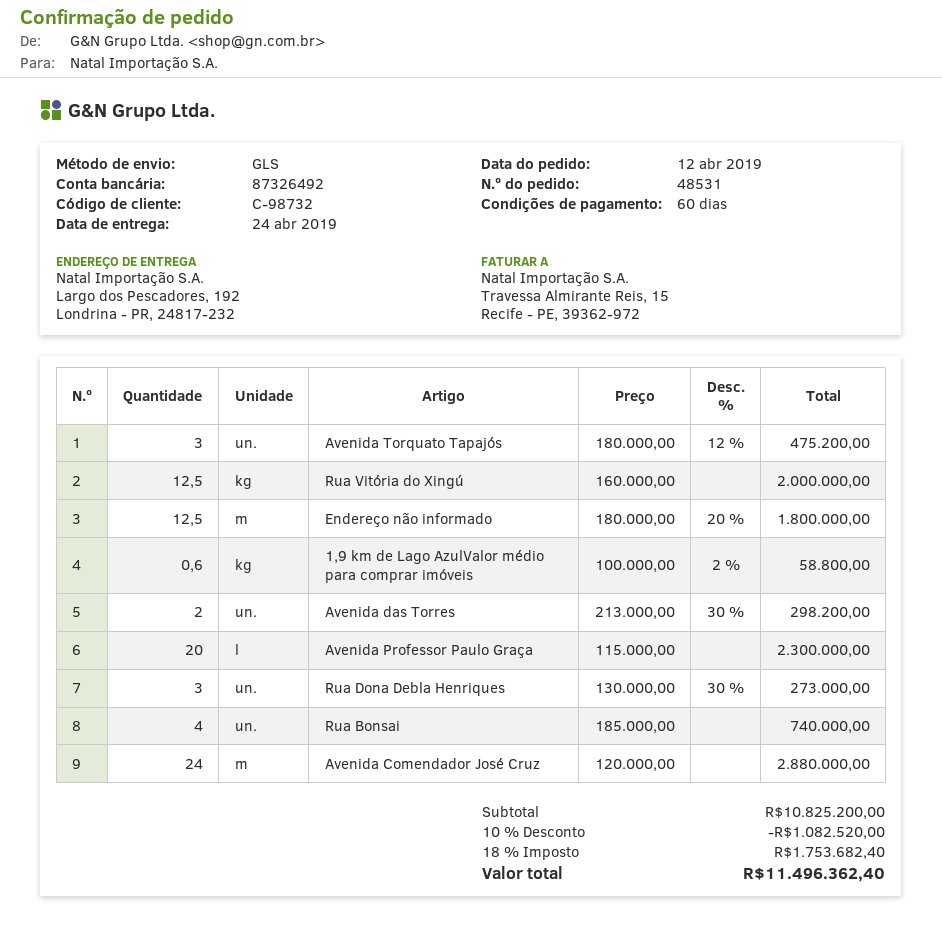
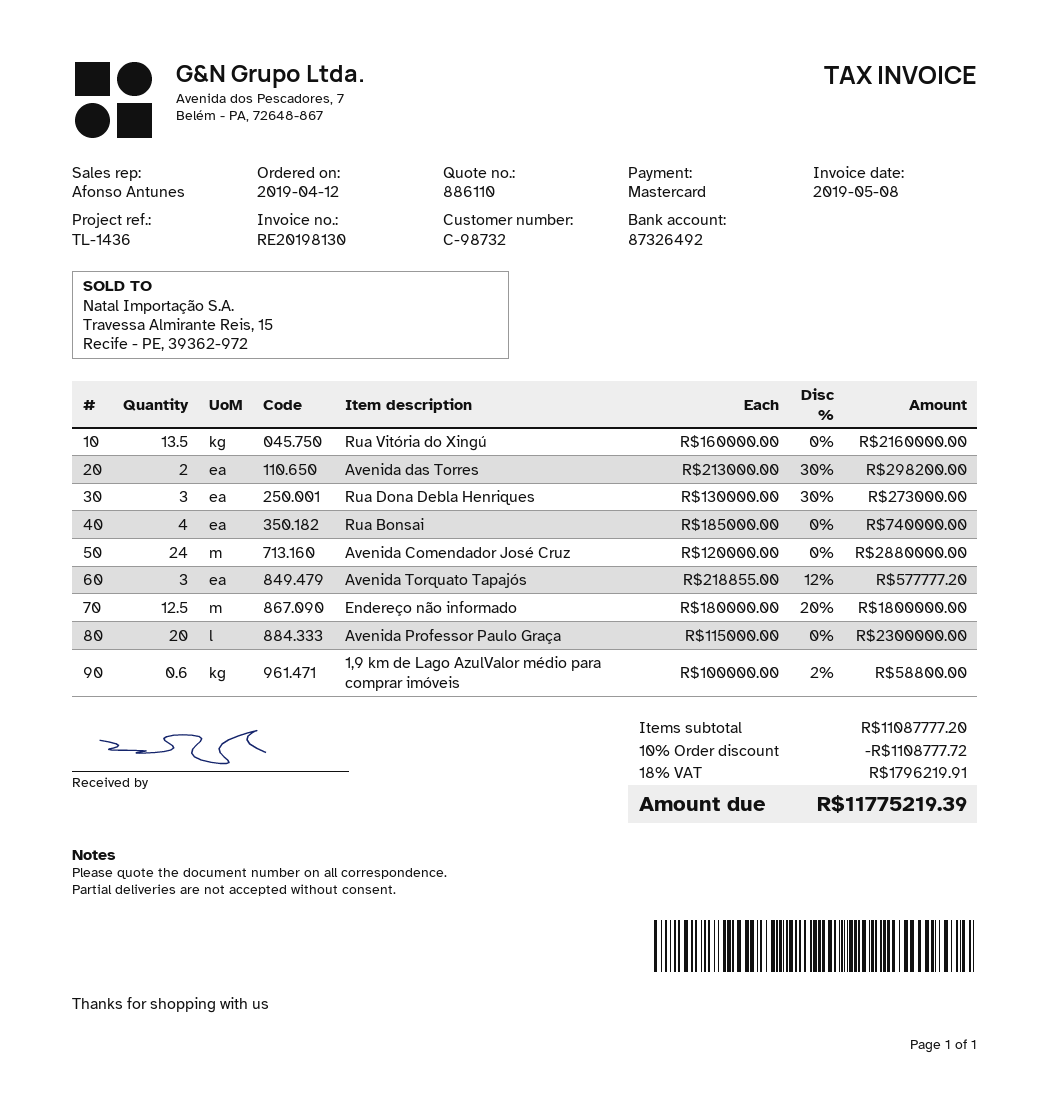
Avenida Torquato Tapajós: 3 x 180000.00 - 12% = 475200.00 -> 3 x 218855.00 - 12% = 577777.20
Rua Vitória do Xingú: 12.5 x 160000.00 = 2000000.00 -> 13.5 x 160000.00 = 2160000.00
subtotal: 10825200.00 -> 11087777.20
discount: 10% = 1082520.00 -> 10% = 1108777.72
tax: 18% = 1753682.40 -> 18% = 1796219.91
total: 11496362.40 -> 11775219.39

